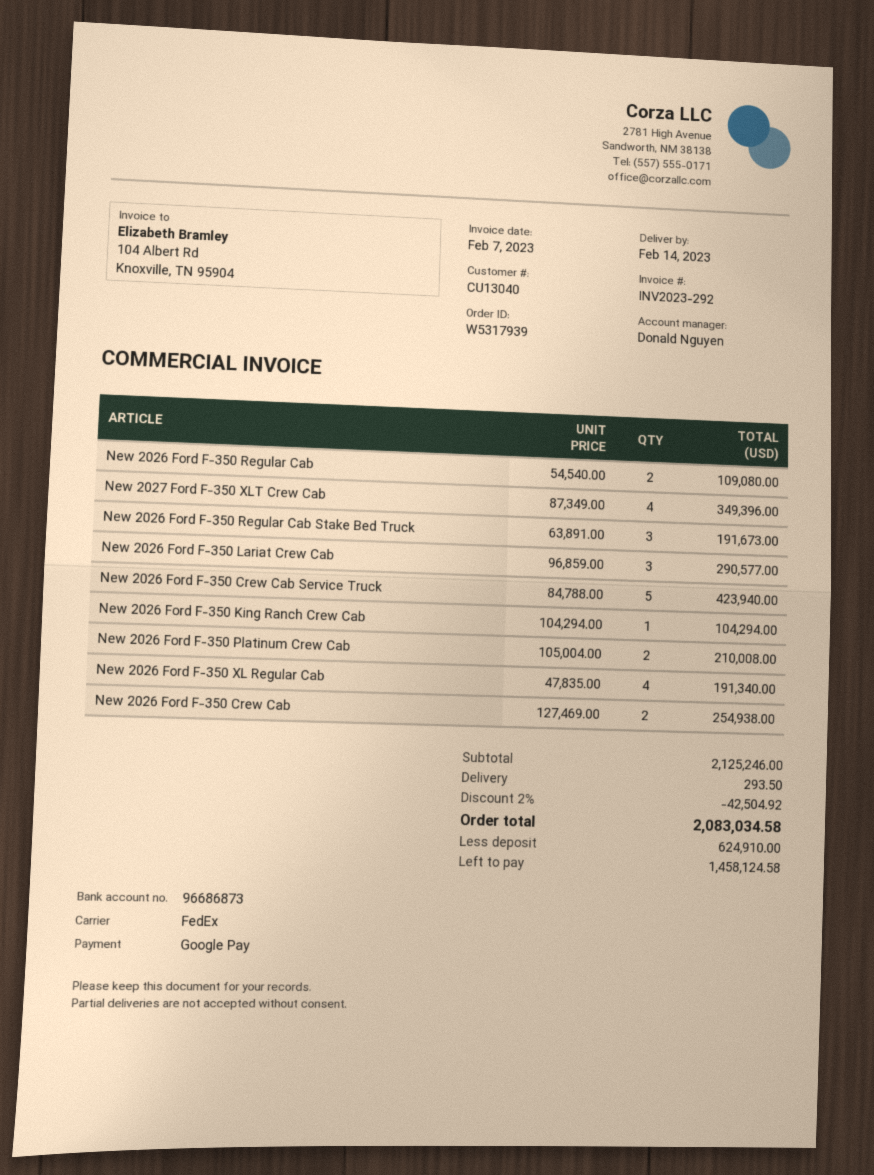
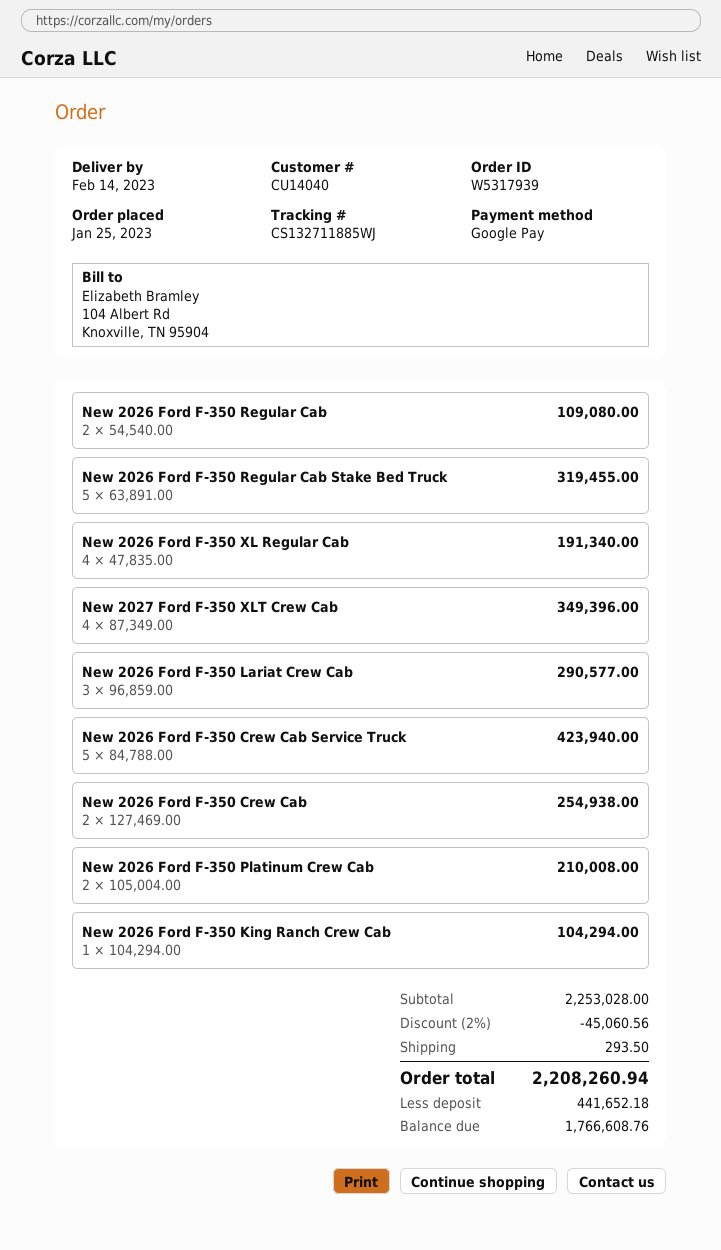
customer number: CU13040 -> CU14040
New 2026 Ford F-350 Regular Cab Stake Bed Truck: 3 x 63891.00 = 191673.00 -> 5 x 63891.00 = 319455.00
subtotal: 2125246.00 -> 2253028.00
discount: 2% = 42504.92 -> 2% = 45060.56
total: 2083034.58 -> 2208260.94
deposit: 624910.00 -> 441652.18
balance: 1458124.58 -> 1766608.76

